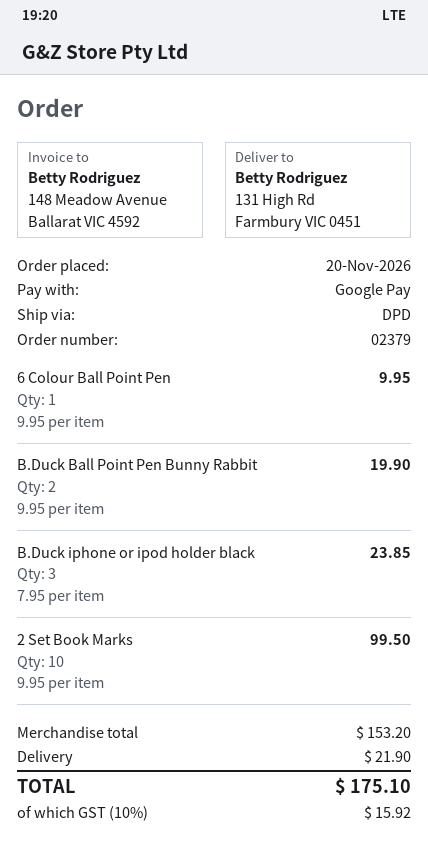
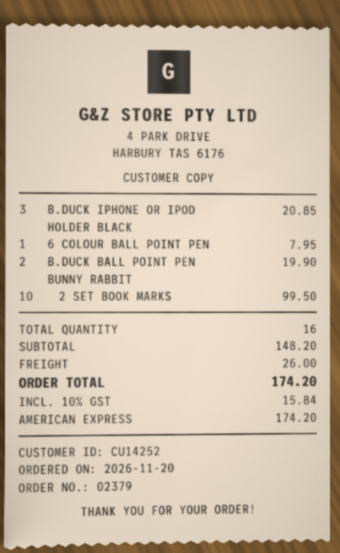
payment method: Google Pay -> American Express
6 Colour Ball Point Pen: 1 for 9.95 -> 1 for 7.95
B.Duck iphone or ipod holder black: 3 for 23.85 -> 3 for 20.85
subtotal: 153.20 -> 148.20
shipping: 21.90 -> 26.00
tax: 10% = 15.92 -> 10% = 15.84
total: 175.10 -> 174.20

